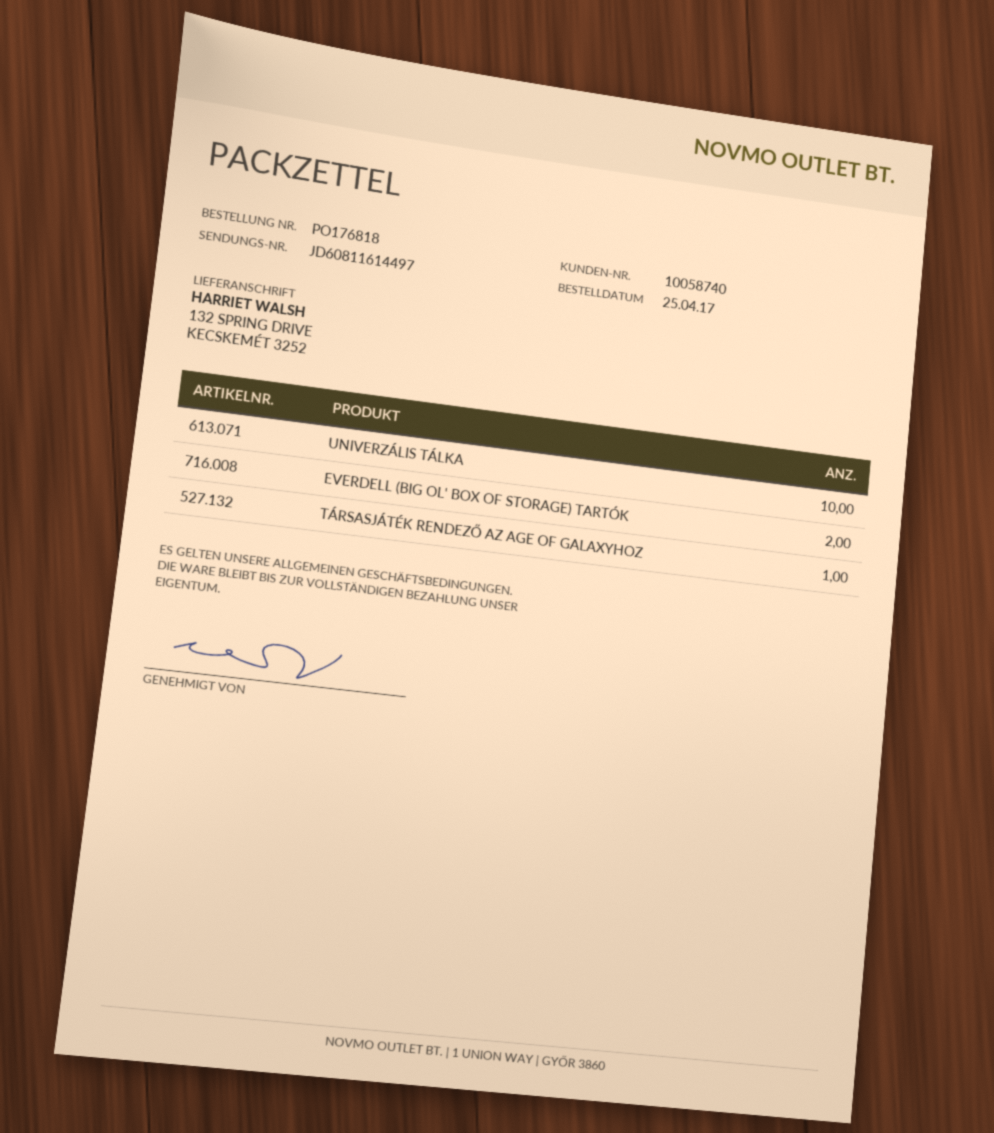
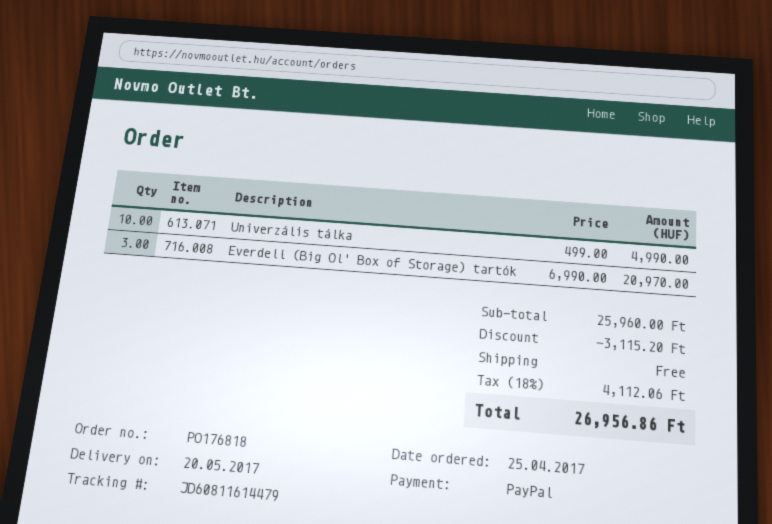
tracking number: JD60811614497 -> JD60811614479
EVERDELL (BIG OL' BOX OF STORAGE) TARTÓK: 2 -> 3
TÁRSASJÁTÉK RENDEZŐ AZ AGE OF GALAXYHOZ: 1 -> none

